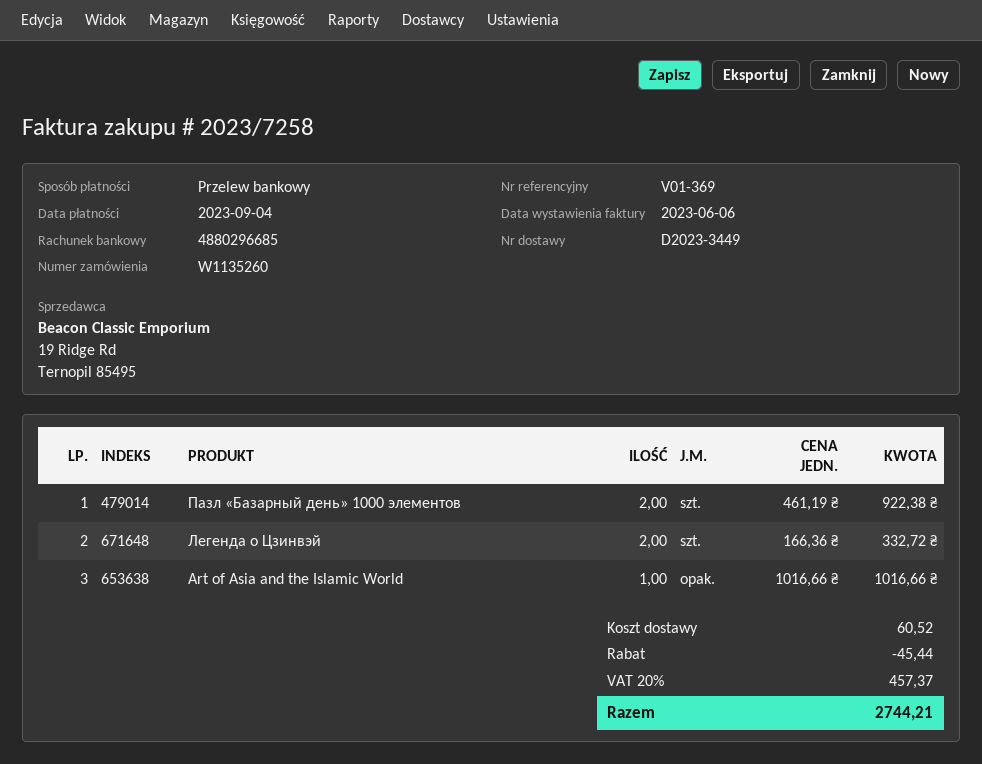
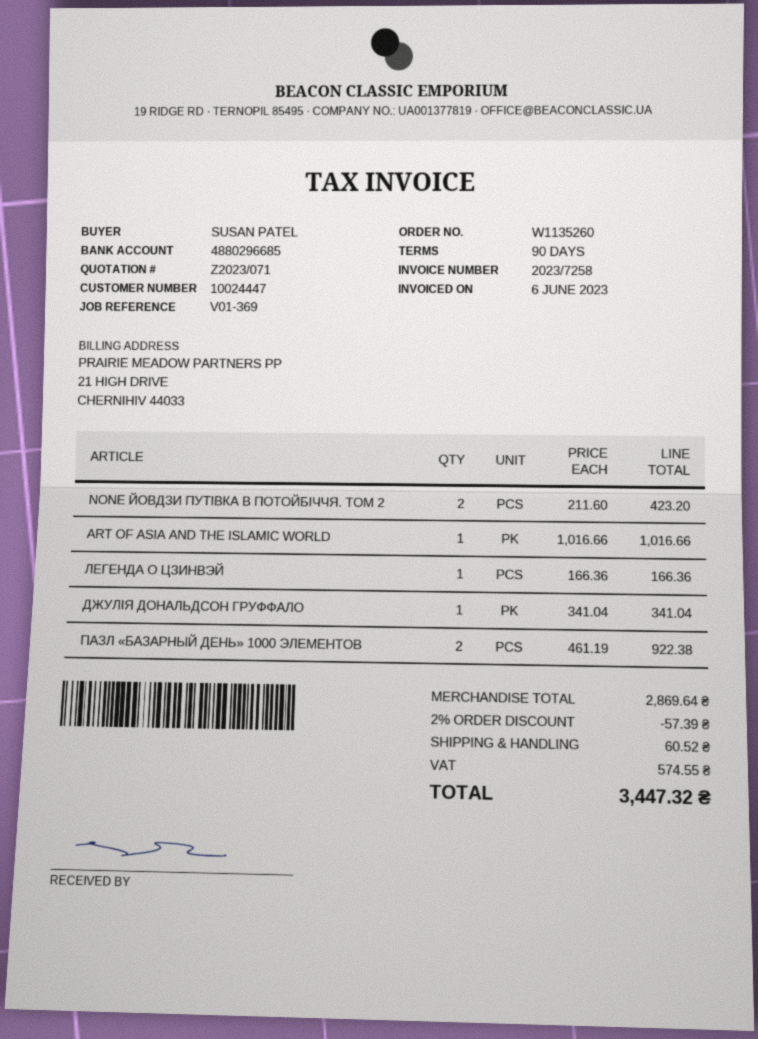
Легенда о Цзинвэй: 2 x 166.36 = 332.72 -> 1 x 166.36 = 166.36
NONE ЙОВДЗИ ПУТІВКА В ПОТОЙБІЧЧЯ. ТОМ 2: none -> 2 x 211.60 = 423.20
ДЖУЛІЯ ДОНАЛЬДСОН ГРУФФАЛО: none -> 1 x 341.04 = 341.04
discount: 45.44 -> 57.39
tax: 457.37 -> 574.55
total: 2744.21 -> 3447.32

